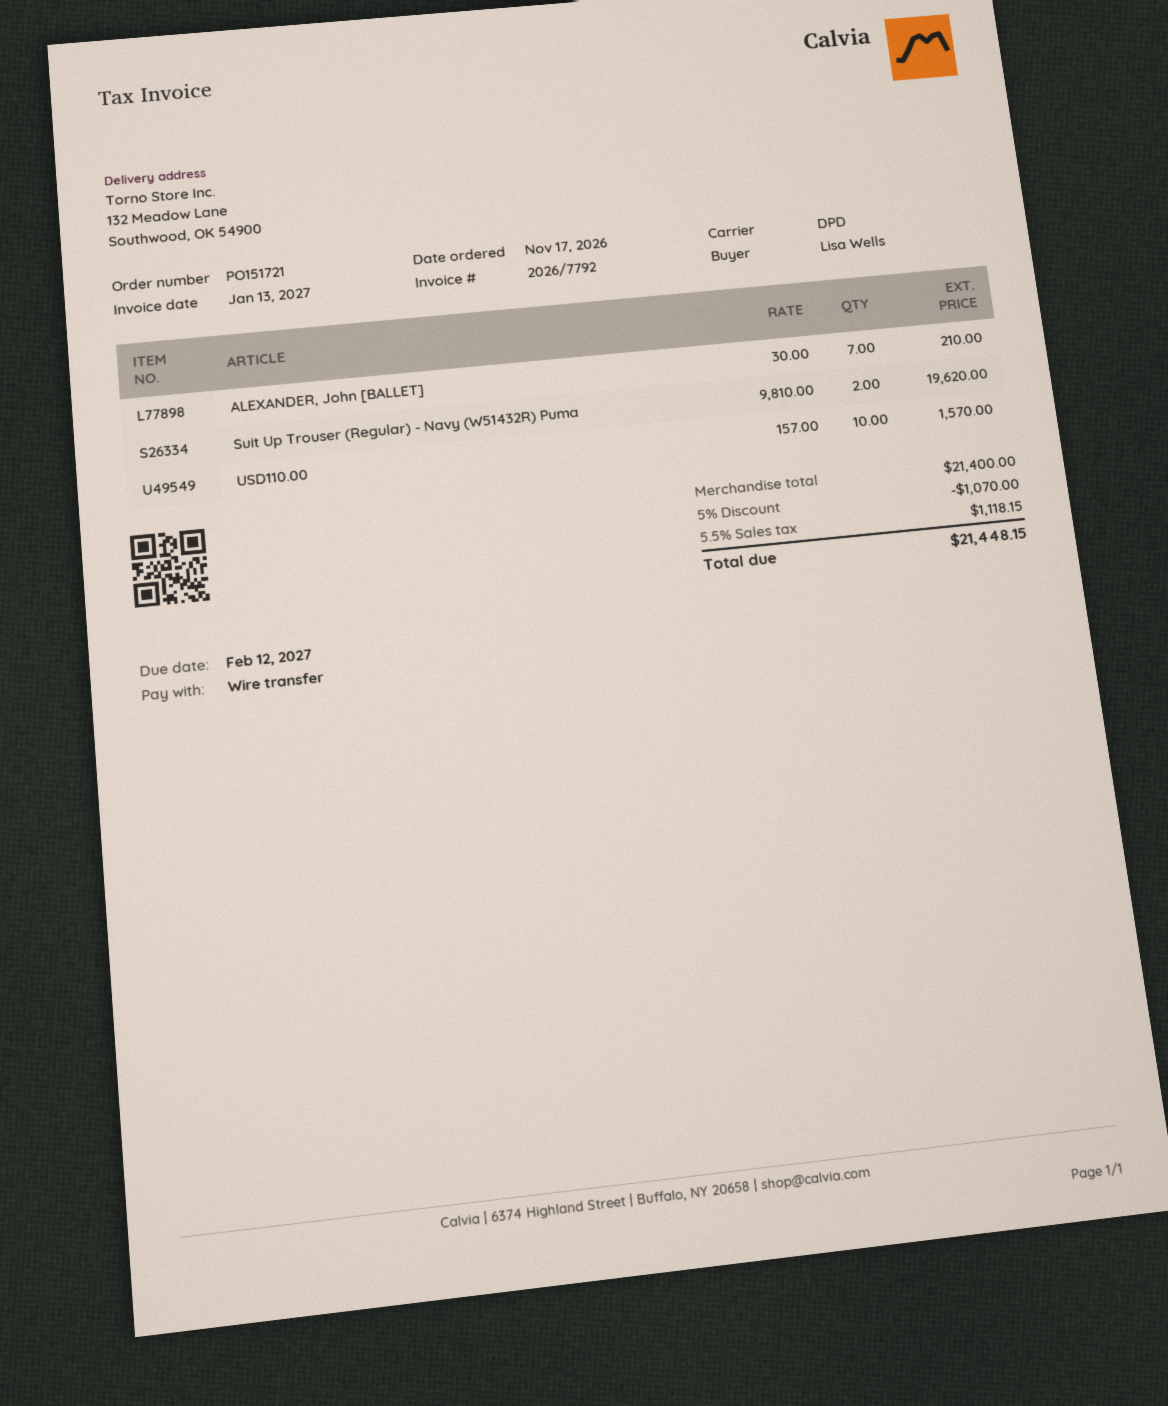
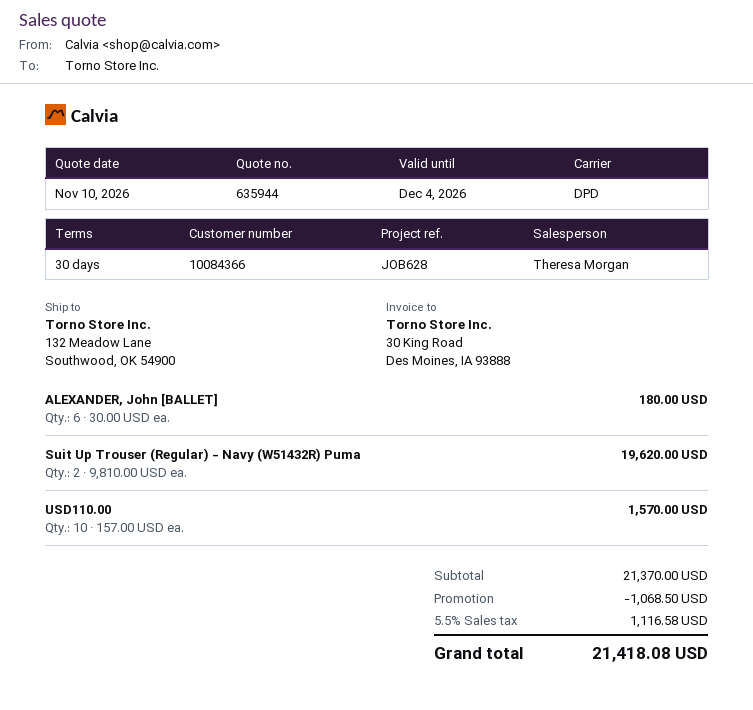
ALEXANDER, John [BALLET]: 7 x 30.00 = 210.00 -> 6 x 30.00 = 180.00
subtotal: 21400.00 -> 21370.00
discount: 1070.00 -> 1068.50
tax: 5.5% = 1118.15 -> 5.5% = 1116.58
total: 21448.15 -> 21418.08

